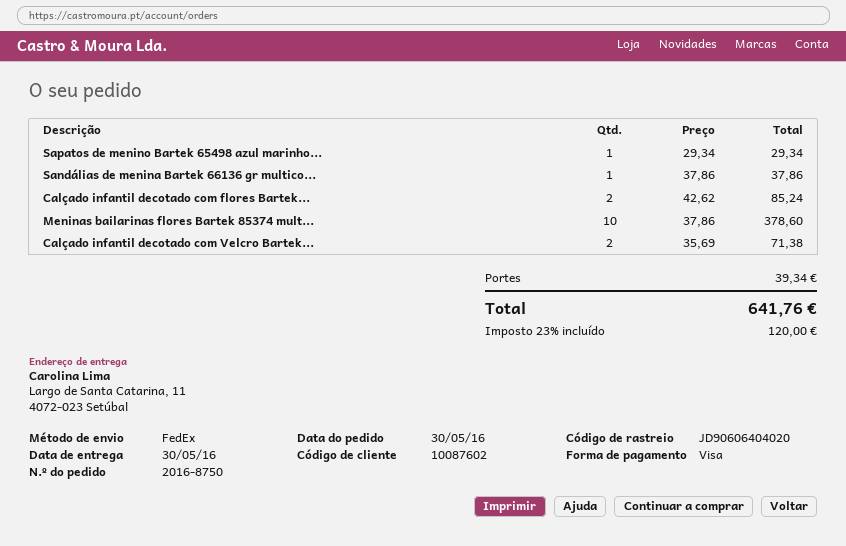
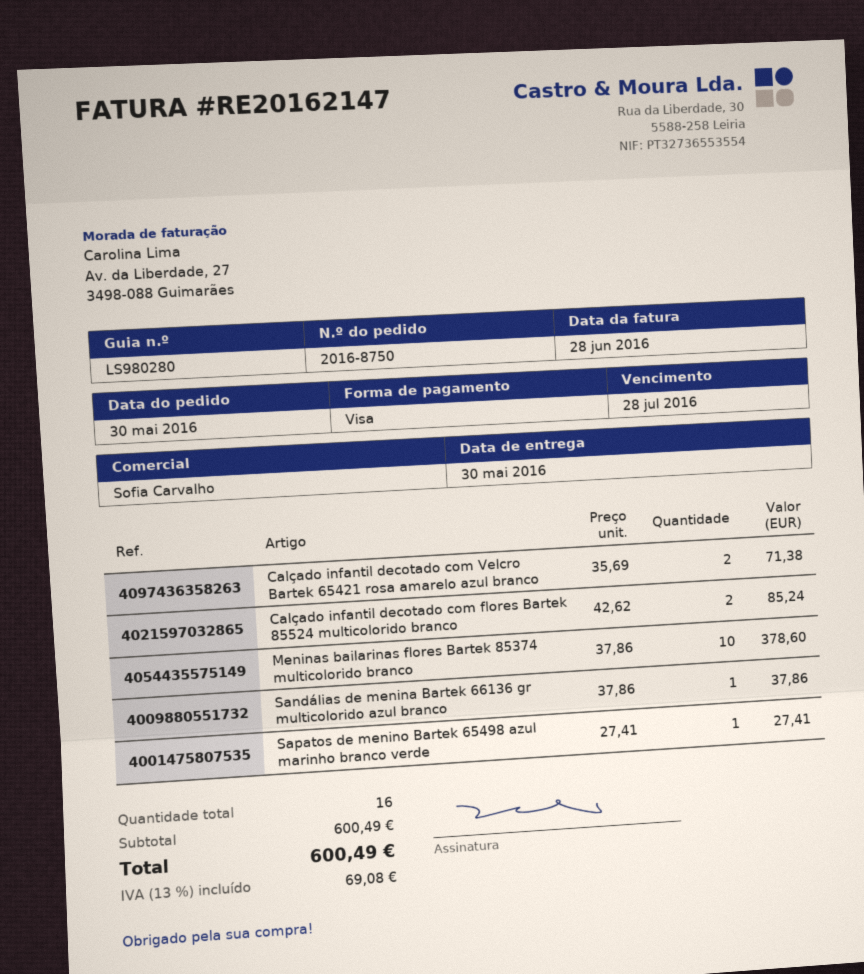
Sapatos de menino Bartek 65498 azul marinho...: 1 x 29.34 = 29.34 -> 1 x 27.41 = 27.41
shipping: 39.34 -> none
tax: 23% = 120.00 -> 13% = 69.08
total: 641.76 -> 600.49

